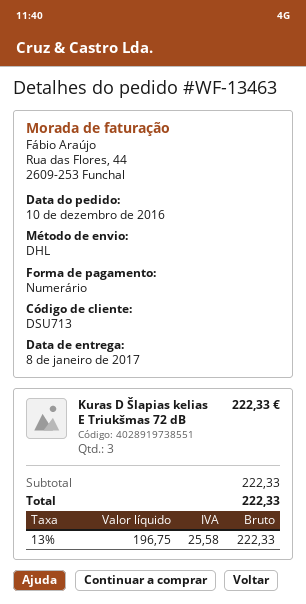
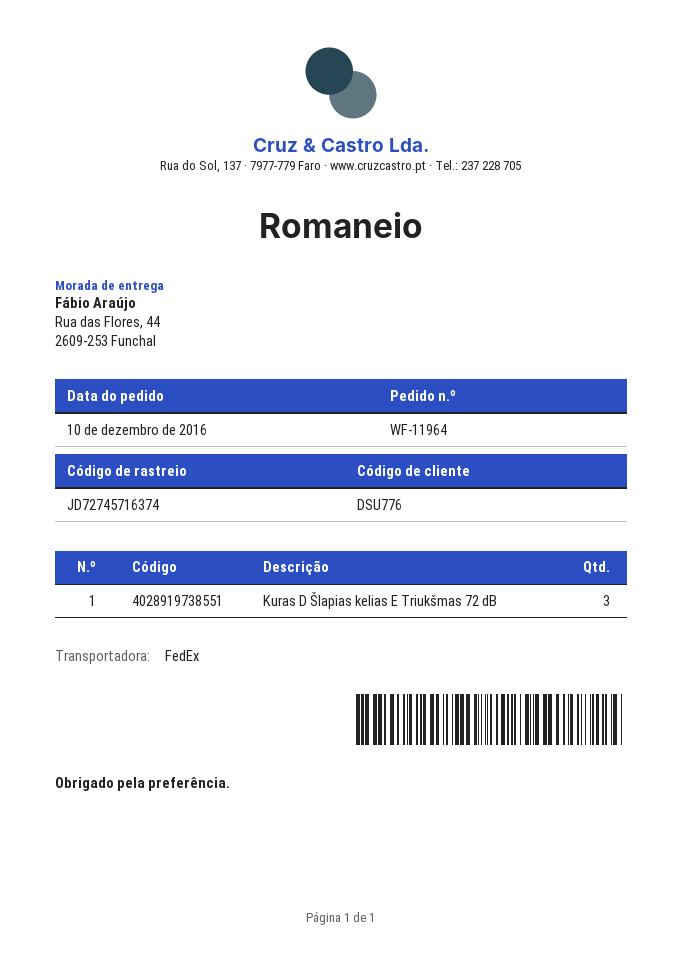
order number: WF-13463 -> WF-11964
customer number: DSU713 -> DSU776
shipping method: DHL -> FedEx

